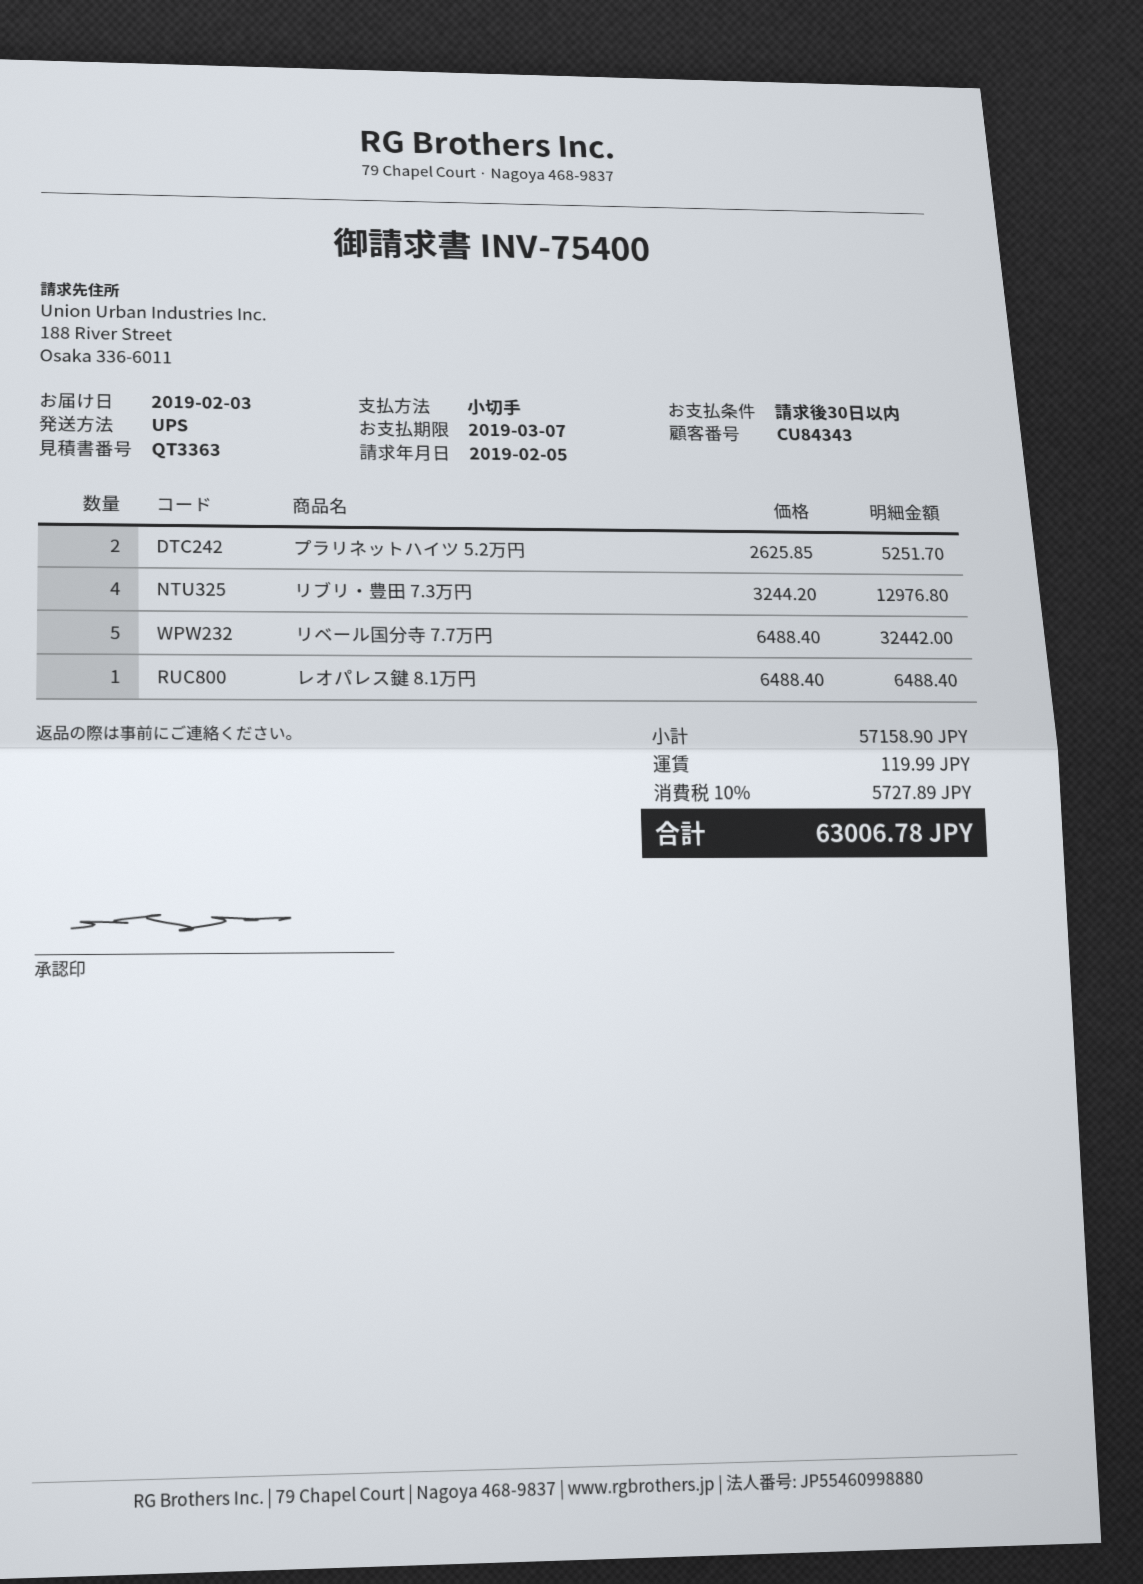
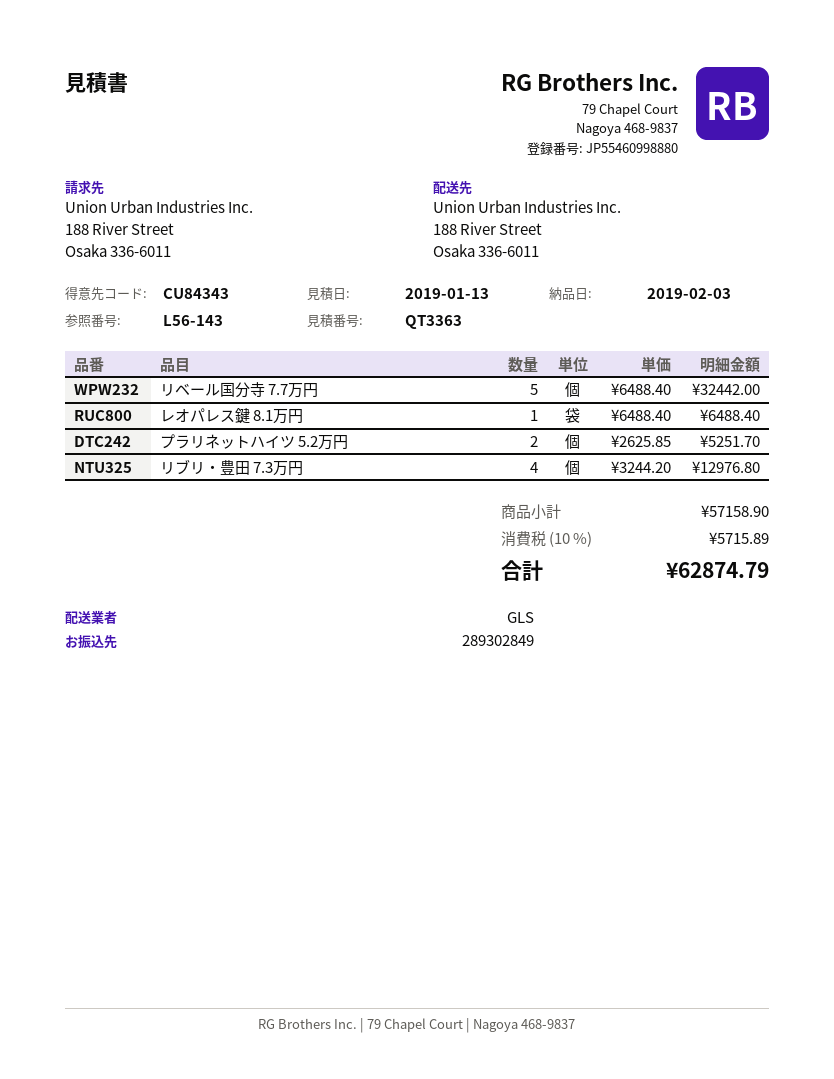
shipping method: UPS -> GLS
shipping: 119.99 -> none
tax: 10% = 5727.89 -> 10% = 5715.89
total: 63006.78 -> 62874.79

